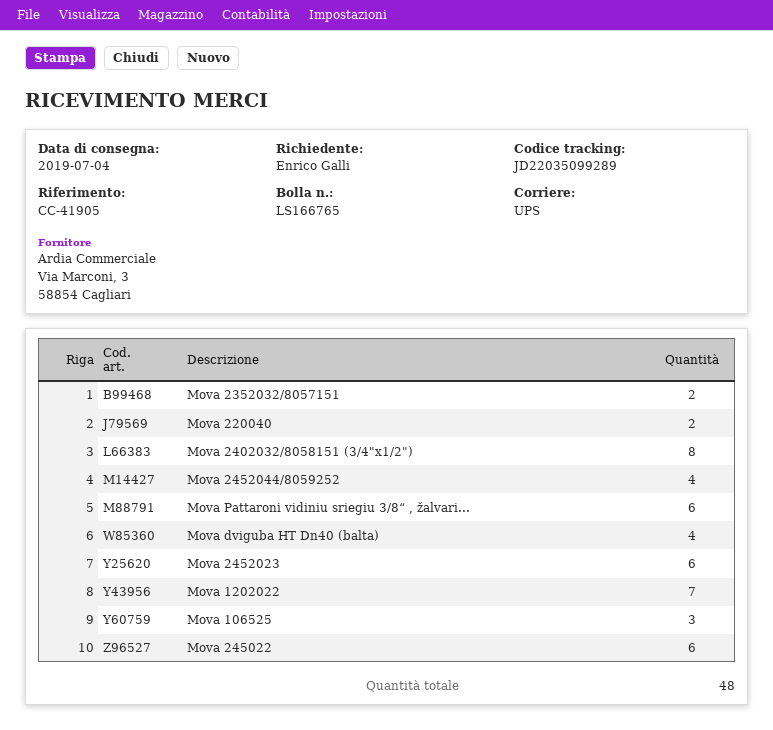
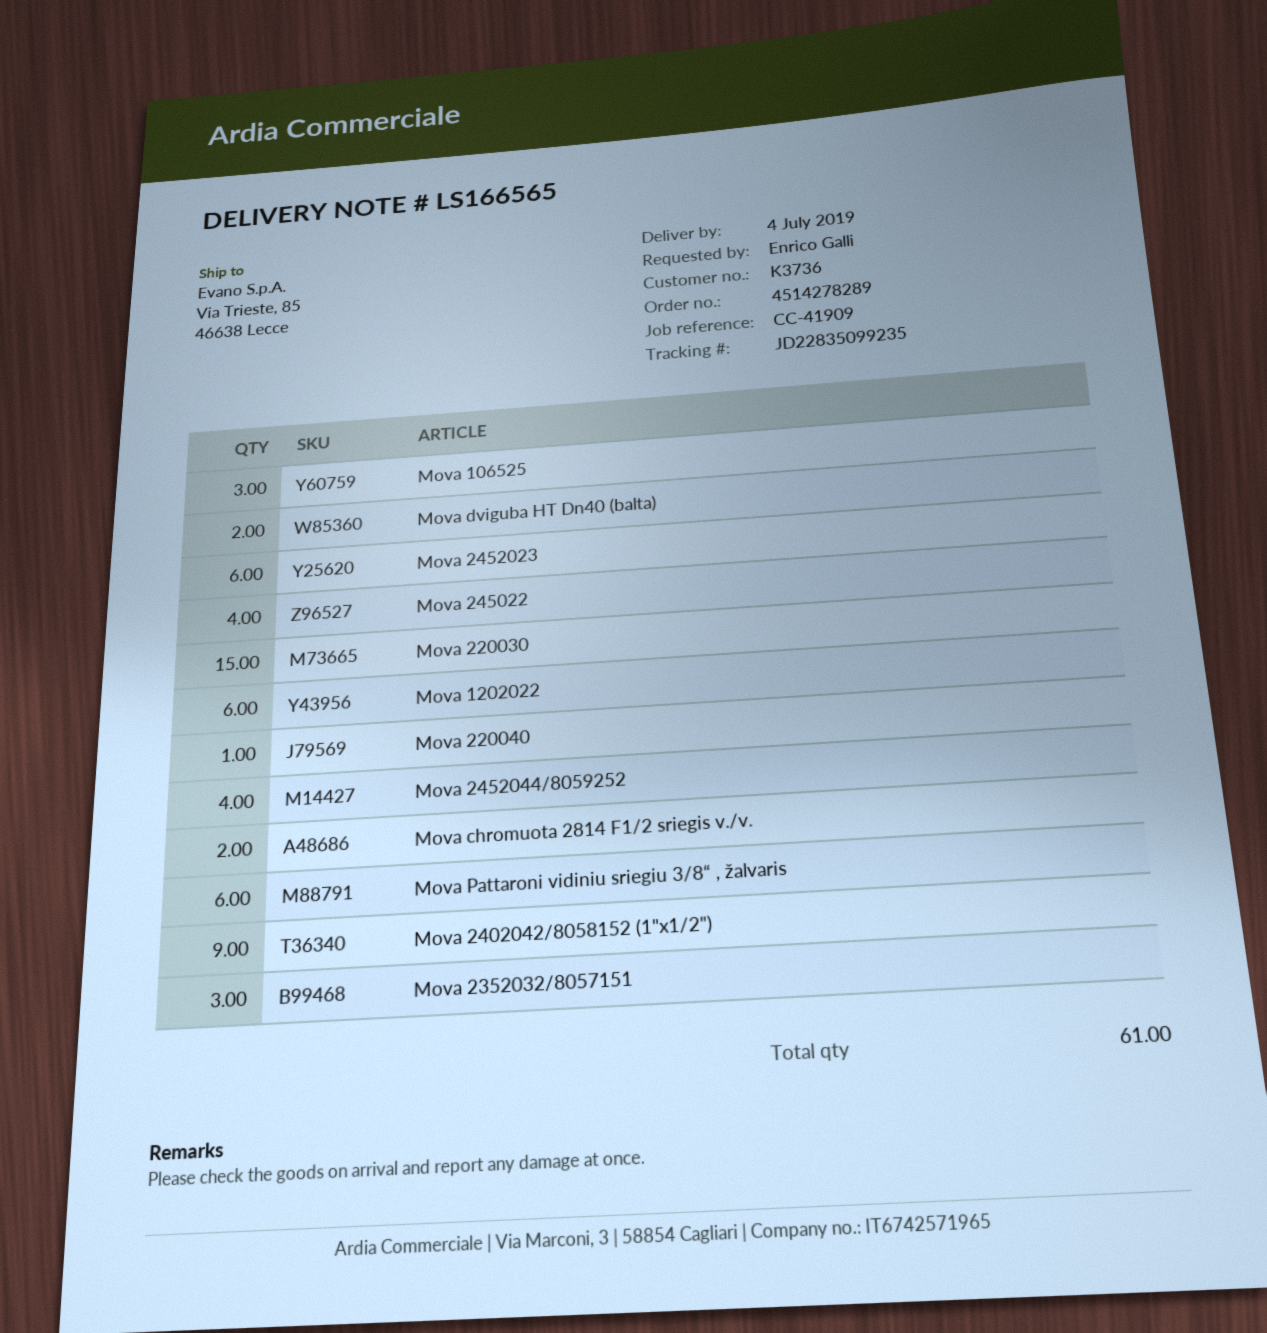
delivery note number: LS166765 -> LS166565
reference: CC-41905 -> CC-41909
tracking number: JD22035099289 -> JD22835099235
Mova 2352032/8057151: 2 -> 3
Mova 220040: 2 -> 1
Mova 2402032/8058151 (3/4"x1/2"): 8 -> none
Mova dviguba HT Dn40 (balta): 4 -> 2
Mova 1202022: 7 -> 6
Mova 245022: 6 -> 4
Mova 220030: none -> 15
Mova chromuota 2814 F1/2 sriegis v./v.: none -> 2
Mova 2402042/8058152 (1"x1/2"): none -> 9
total quantity: 48 -> 61

